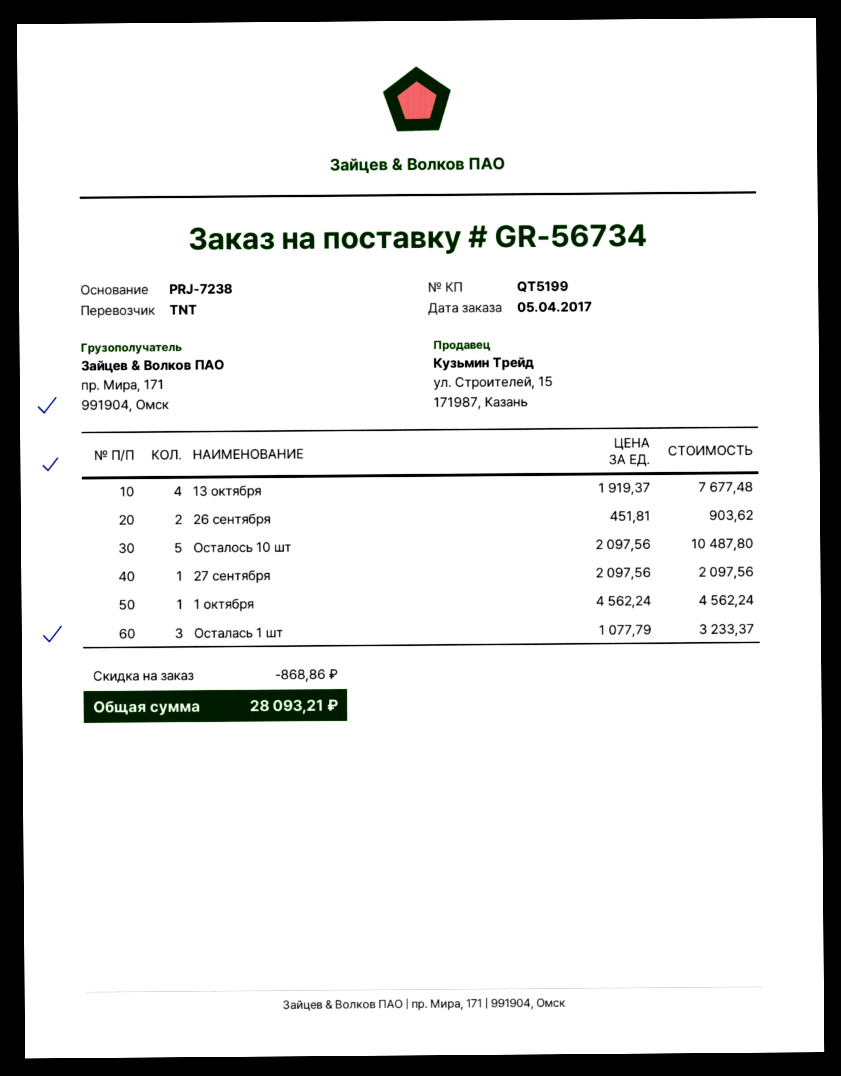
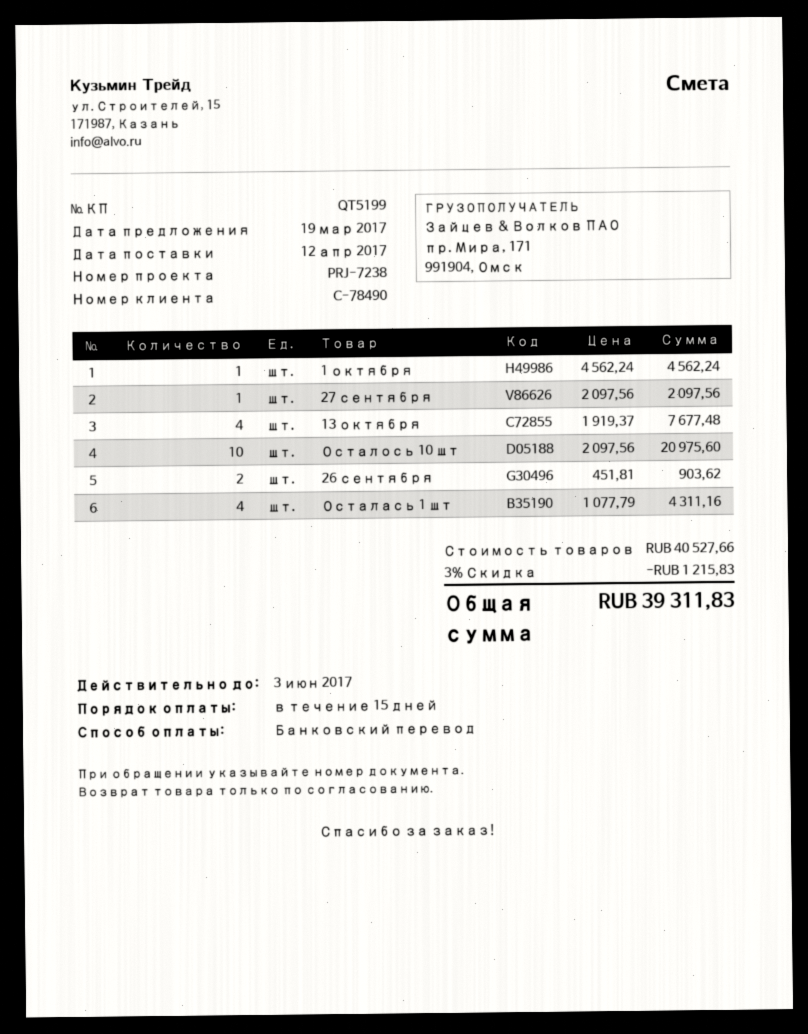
Осталось 10 шт: 5 x 2097.56 = 10487.80 -> 10 x 2097.56 = 20975.60
Осталась 1 шт: 3 x 1077.79 = 3233.37 -> 4 x 1077.79 = 4311.16
discount: 868.86 -> 1215.83
total: 28093.21 -> 39311.83

